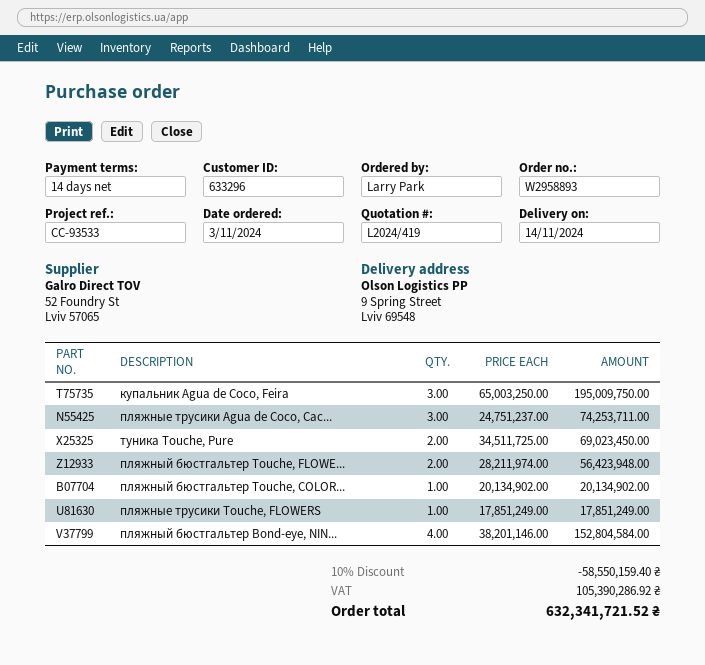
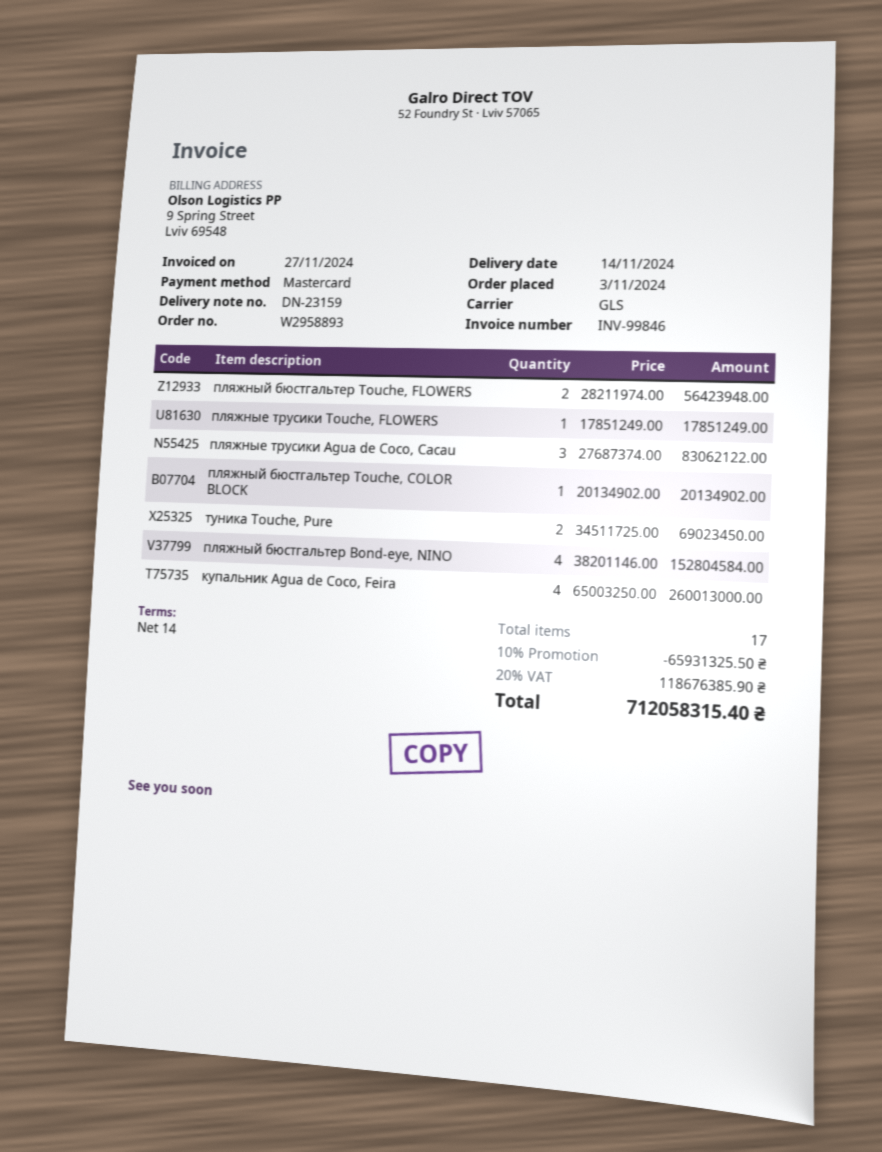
купальник Agua de Coco, Feira: 3 x 65003250.00 = 195009750.00 -> 4 x 65003250.00 = 260013000.00
пляжные трусики Agua de Coco, Cac...: 3 x 24751237.00 = 74253711.00 -> 3 x 27687374.00 = 83062122.00
discount: 10% = 58550159.40 -> 10% = 65931325.50
tax: 105390286.92 -> 118676385.90
total: 632341721.52 -> 712058315.40

